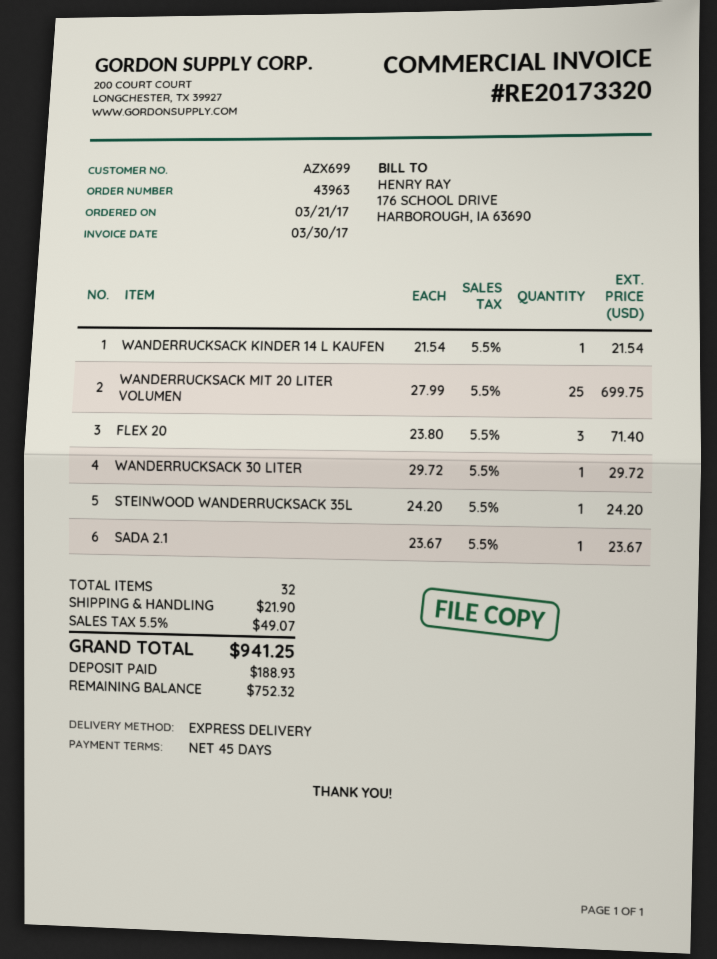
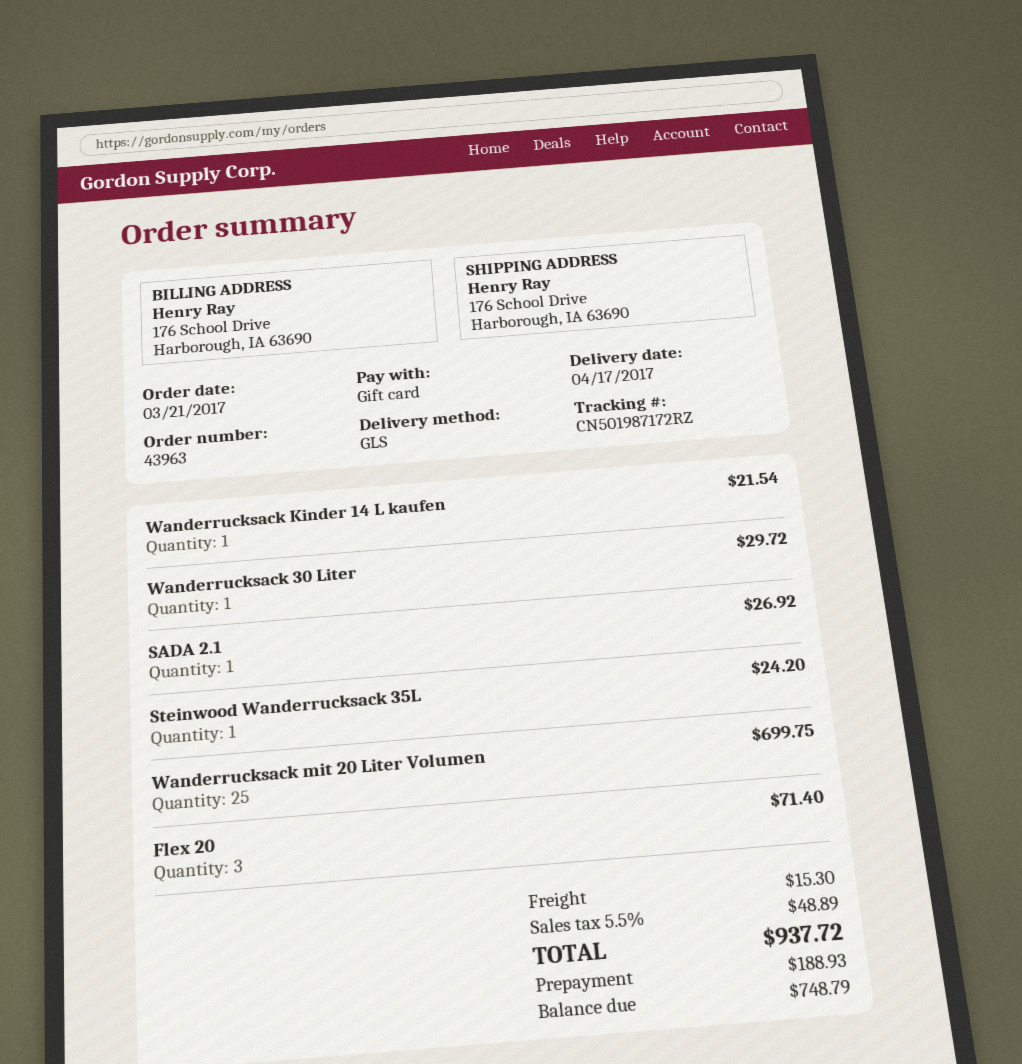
shipping method: express -> GLS
SADA 2.1: 1 for 23.67 -> 1 for 26.92
shipping: 21.90 -> 15.30
tax: 5.5% = 49.07 -> 5.5% = 48.89
total: 941.25 -> 937.72
balance: 752.32 -> 748.79

